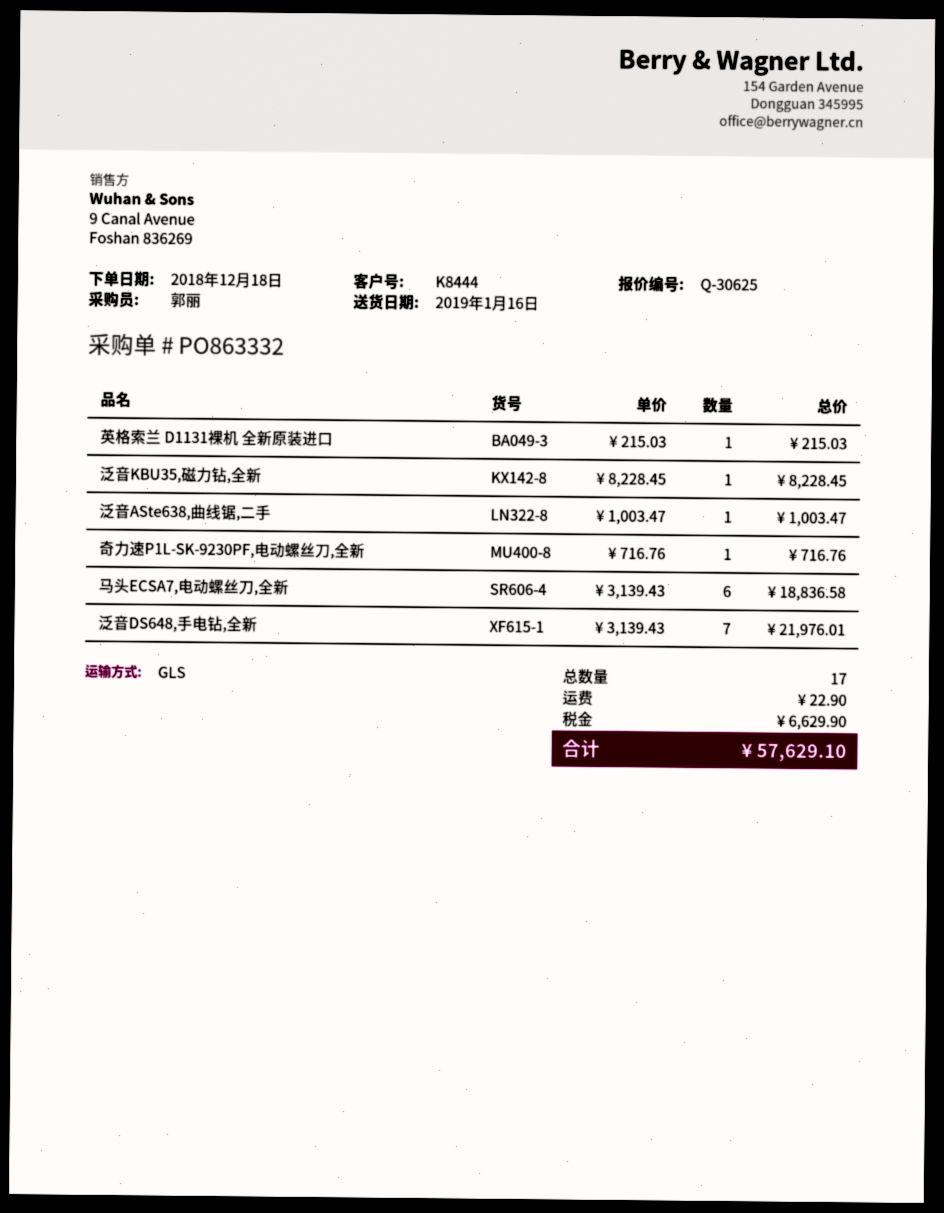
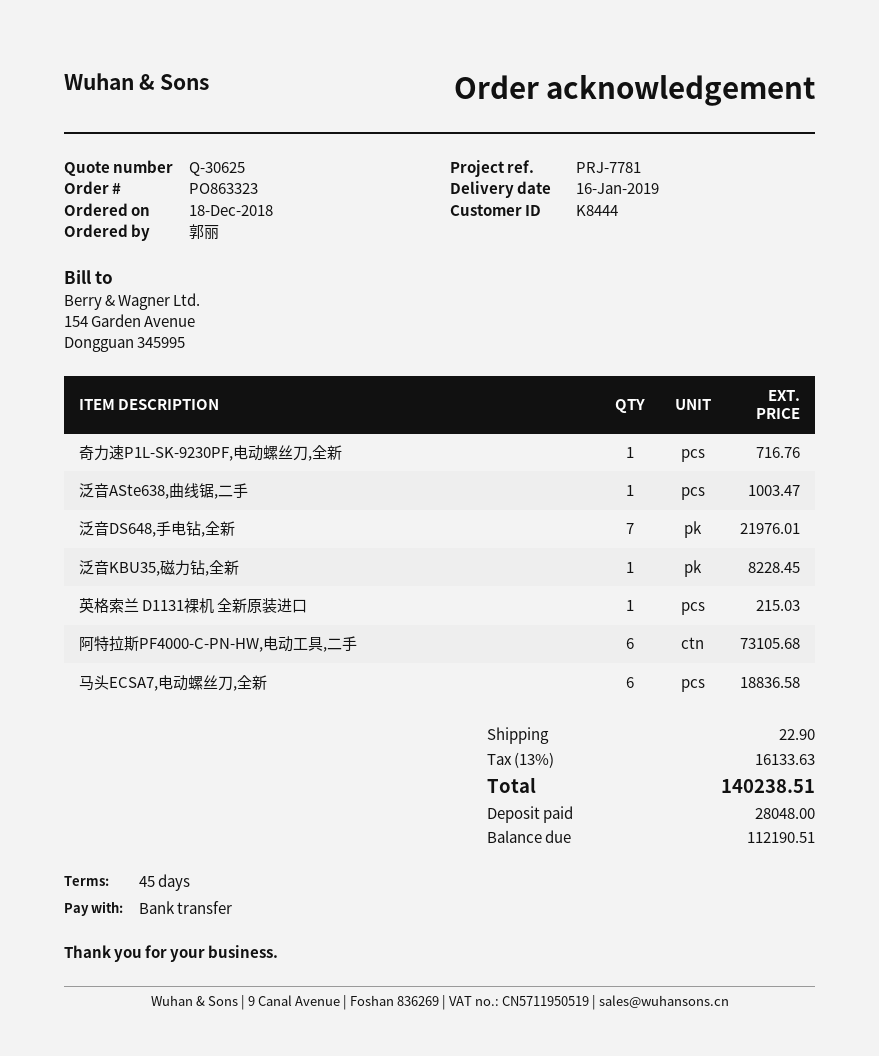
order number: PO863332 -> PO863323
阿特拉斯PF4000-C-PN-HW,电动工具,二手: none -> 6 for 73105.68
tax: 6629.90 -> 16133.63
total: 57629.10 -> 140238.51

